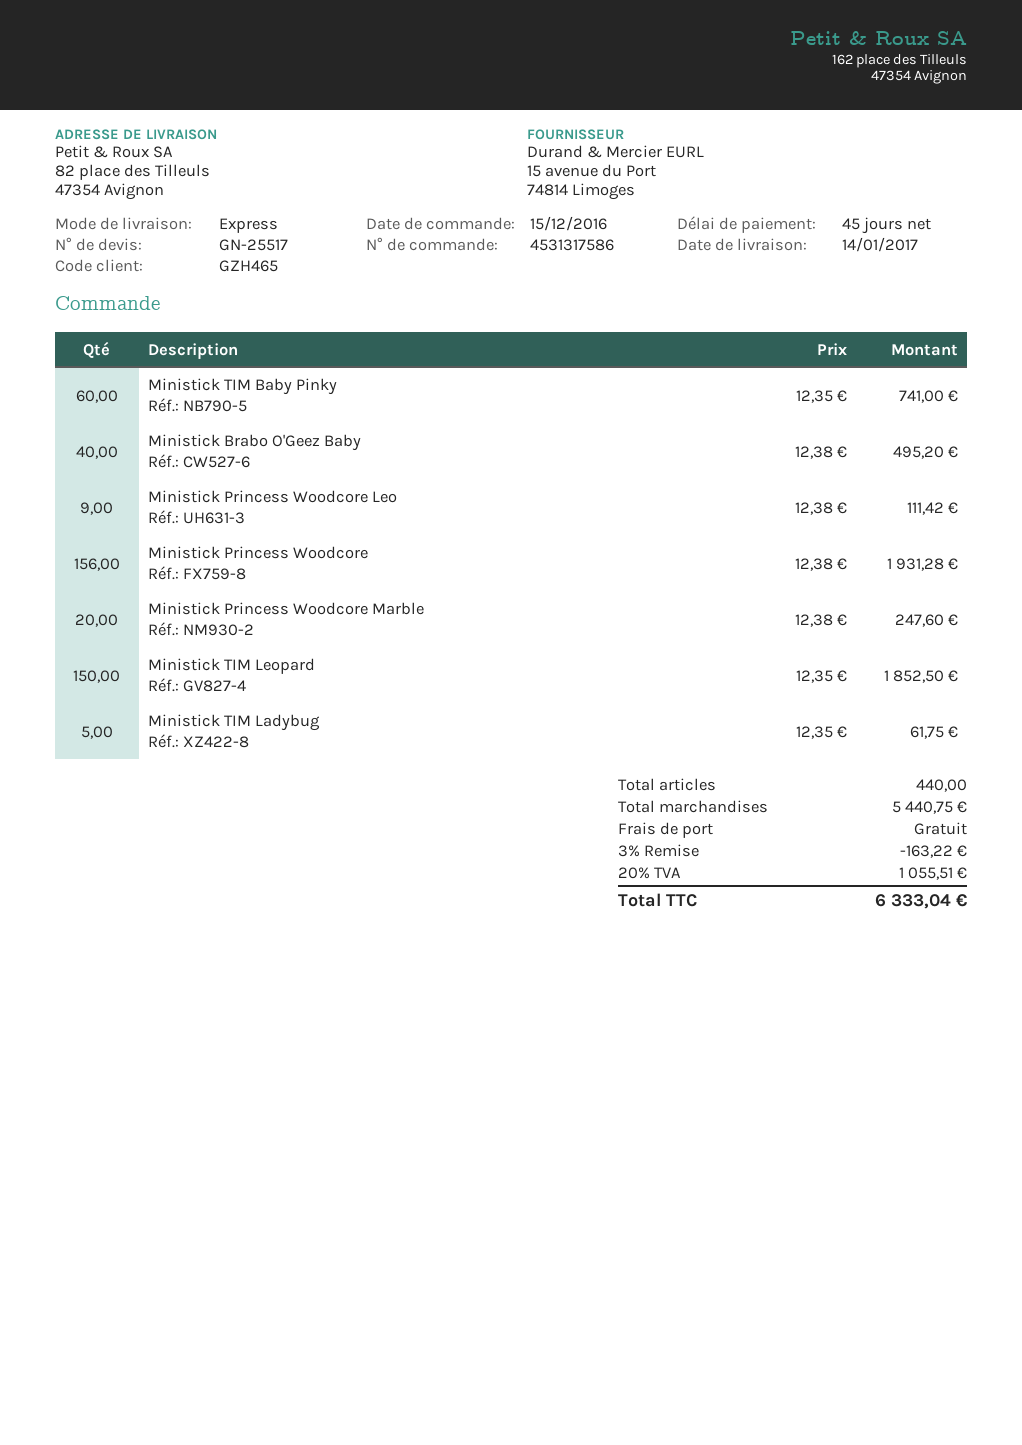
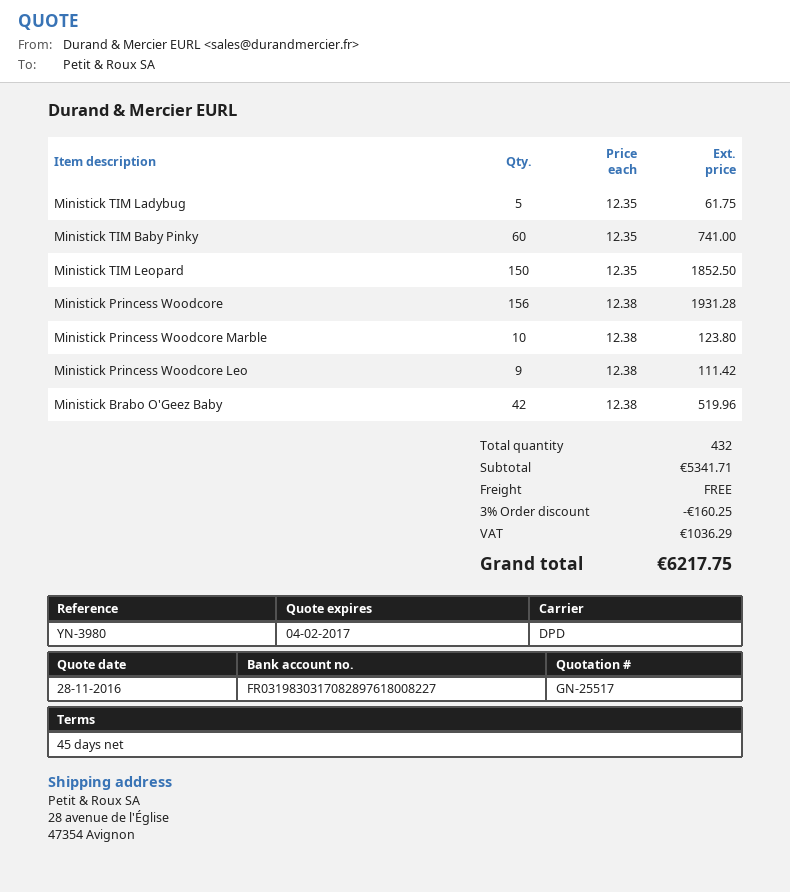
shipping method: express -> DPD
ship to: 82 place des Tilleuls, 47354 Avignon -> 28 avenue de l'Église, 47354 Avignon
Ministick Brabo O'Geez Baby: 40 x 12.38 = 495.20 -> 42 x 12.38 = 519.96
Ministick Princess Woodcore Marble: 20 x 12.38 = 247.60 -> 10 x 12.38 = 123.80
total quantity: 440 -> 432
subtotal: 5440.75 -> 5341.71
discount: 3% = 163.22 -> 3% = 160.25
tax: 1055.51 -> 1036.29
total: 6333.04 -> 6217.75

